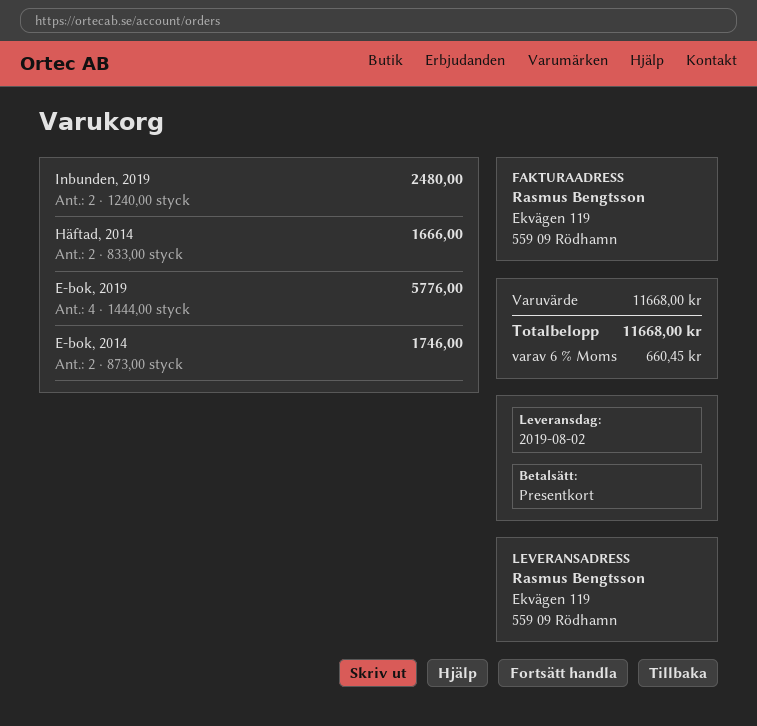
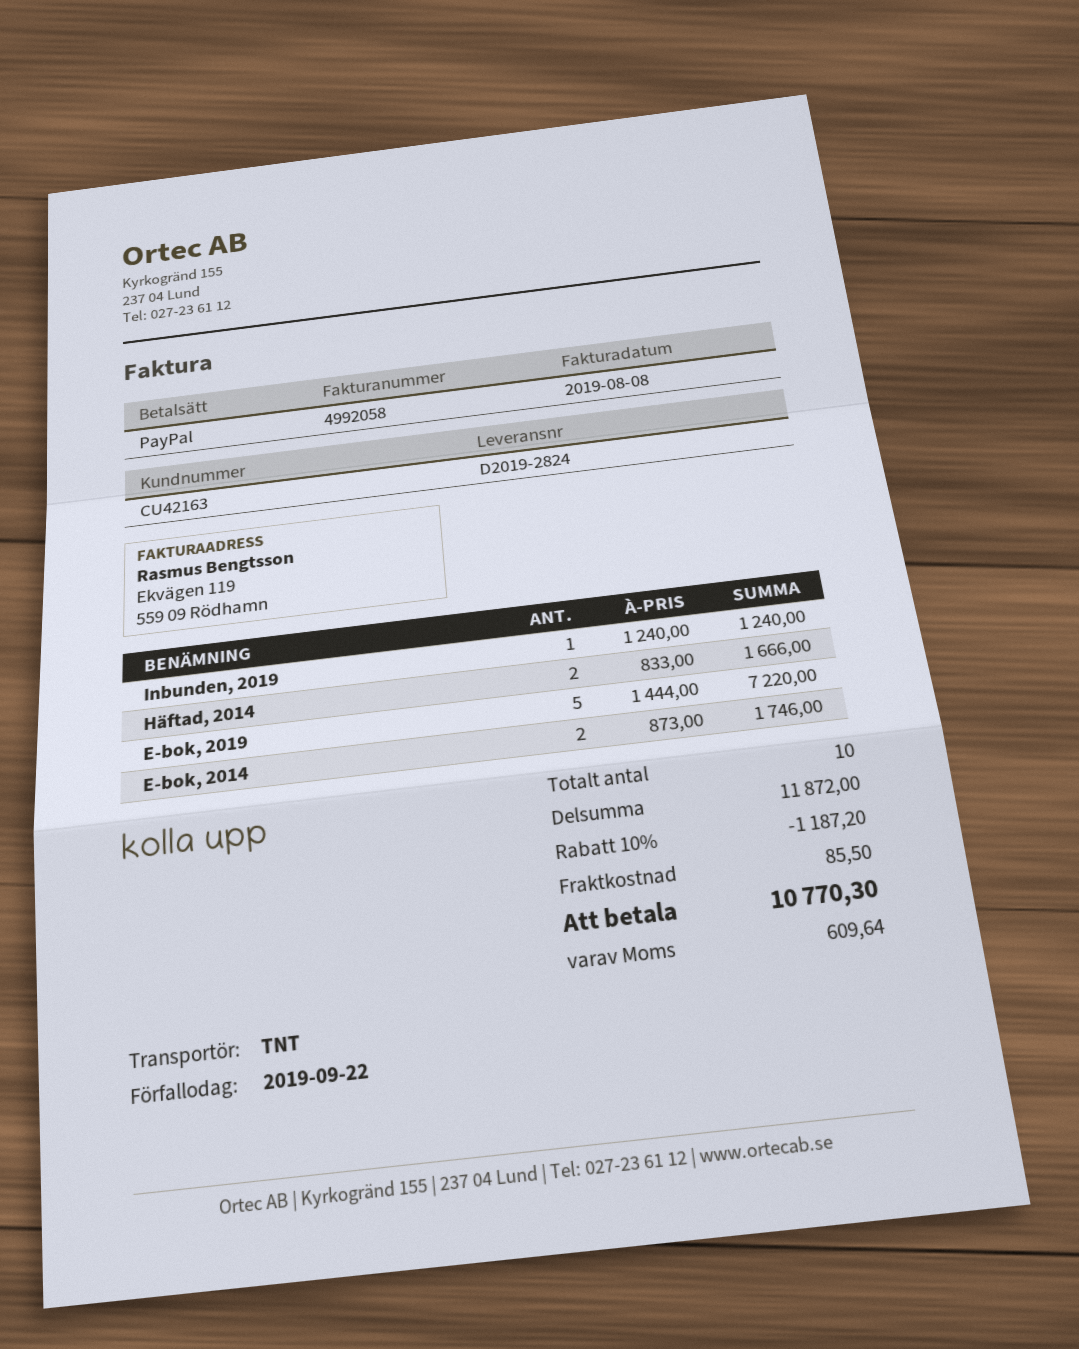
payment method: gift card -> PayPal
Inbunden, 2019: 2 x 1240.00 = 2480.00 -> 1 x 1240.00 = 1240.00
E-bok, 2019: 4 x 1444.00 = 5776.00 -> 5 x 1444.00 = 7220.00
subtotal: 11668.00 -> 11872.00
discount: none -> 10% = 1187.20
shipping: none -> 85.50
tax: 660.45 -> 609.64
total: 11668.00 -> 10770.30

